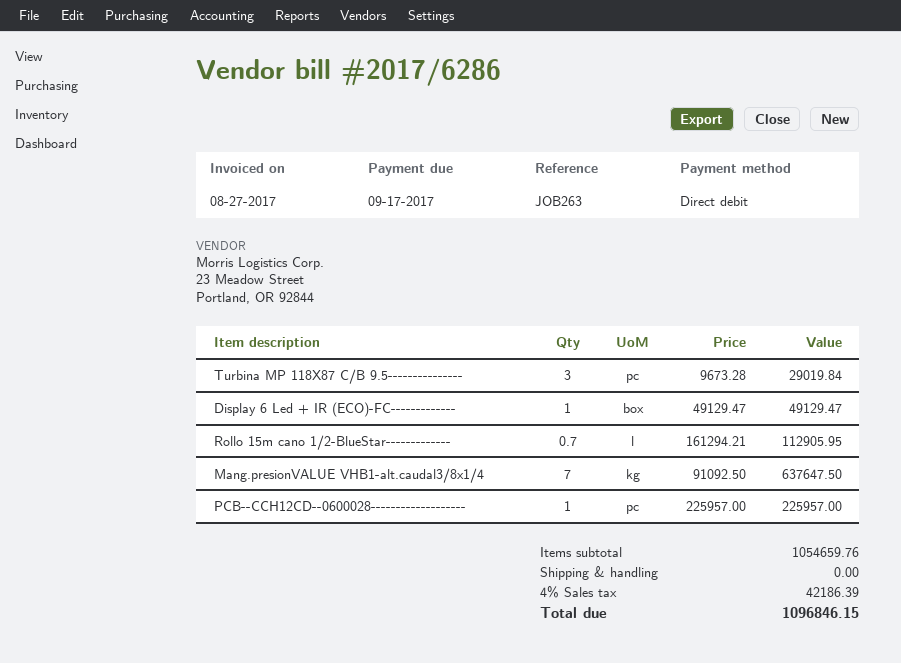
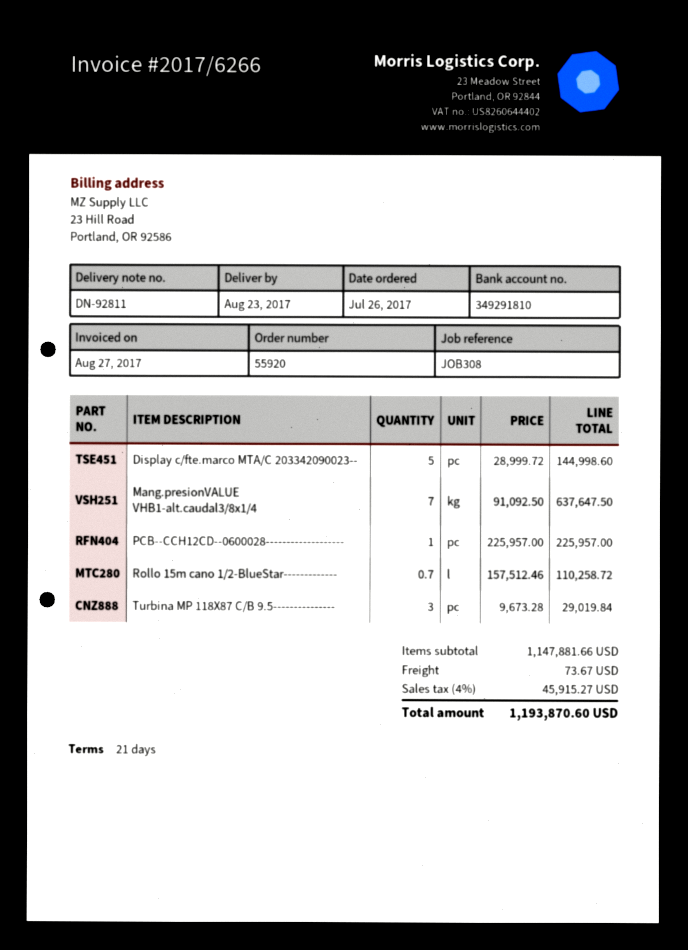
invoice number: 2017/6286 -> 2017/6266
reference: JOB263 -> JOB308
Display 6 Led + IR (ECO)-FC-------------: 1 x 49129.47 = 49129.47 -> none
Rollo 15m cano 1/2-BlueStar-------------: 0.7 x 161294.21 = 112905.95 -> 0.7 x 157512.46 = 110258.72
Display c/fte.marco MTA/C 203342090023--: none -> 5 x 28999.72 = 144998.60
subtotal: 1054659.76 -> 1147881.66
shipping: 0.00 -> 73.67
tax: 4% = 42186.39 -> 4% = 45915.27
total: 1096846.15 -> 1193870.60

